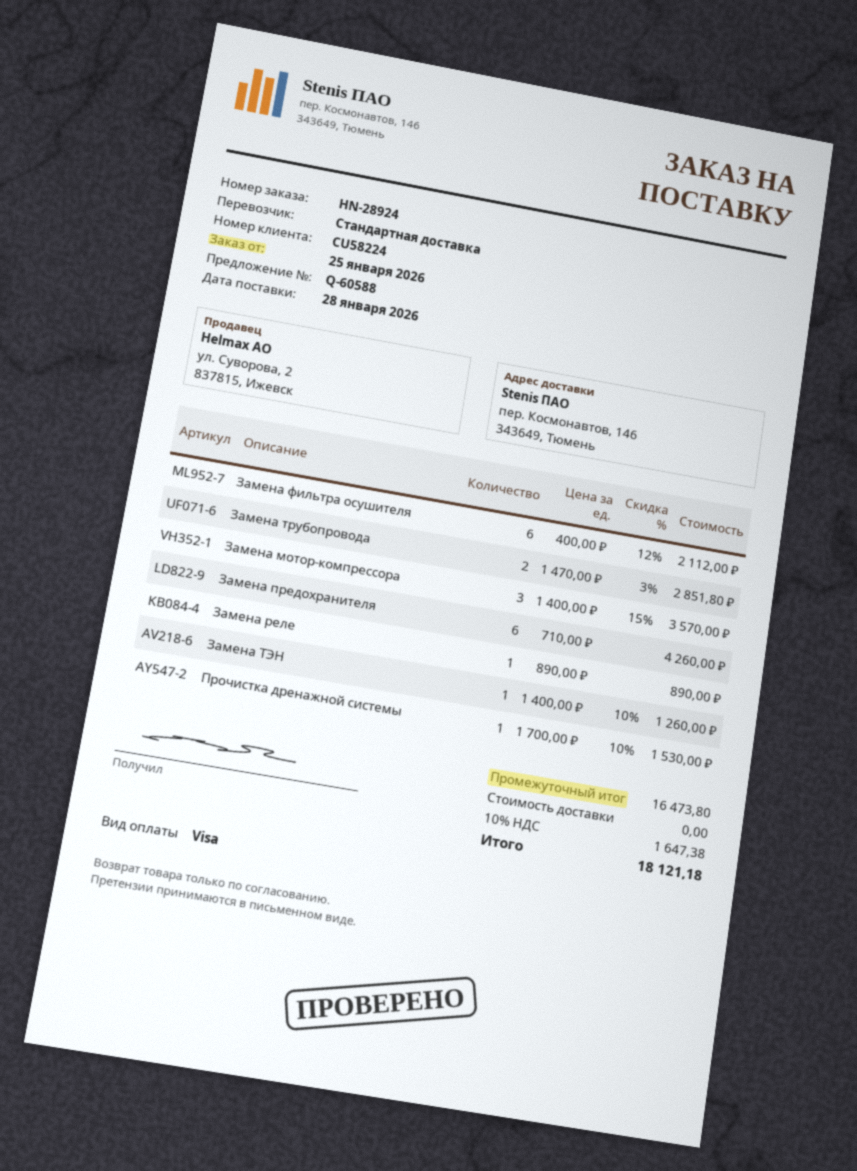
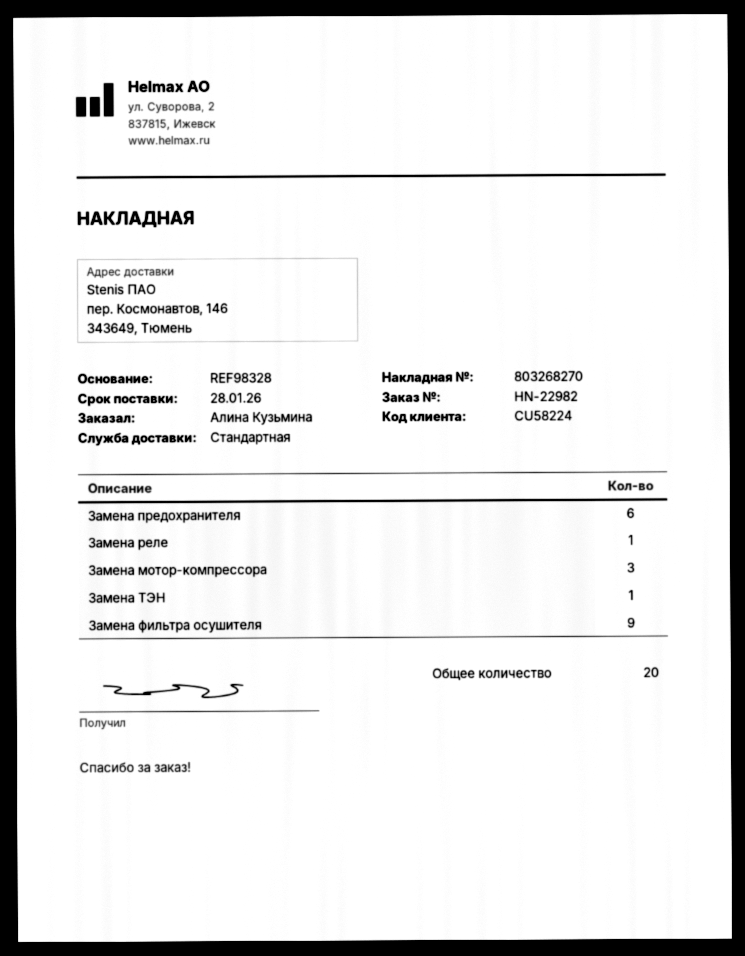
order number: HN-28924 -> HN-22982
Замена фильтра осушителя: 6 -> 9
Замена трубопровода: 2 -> none
Прочистка дренажной системы: 1 -> none

